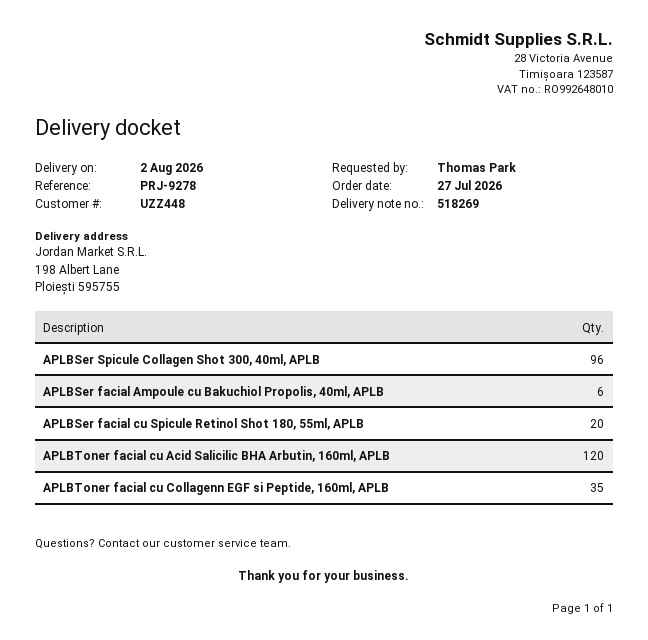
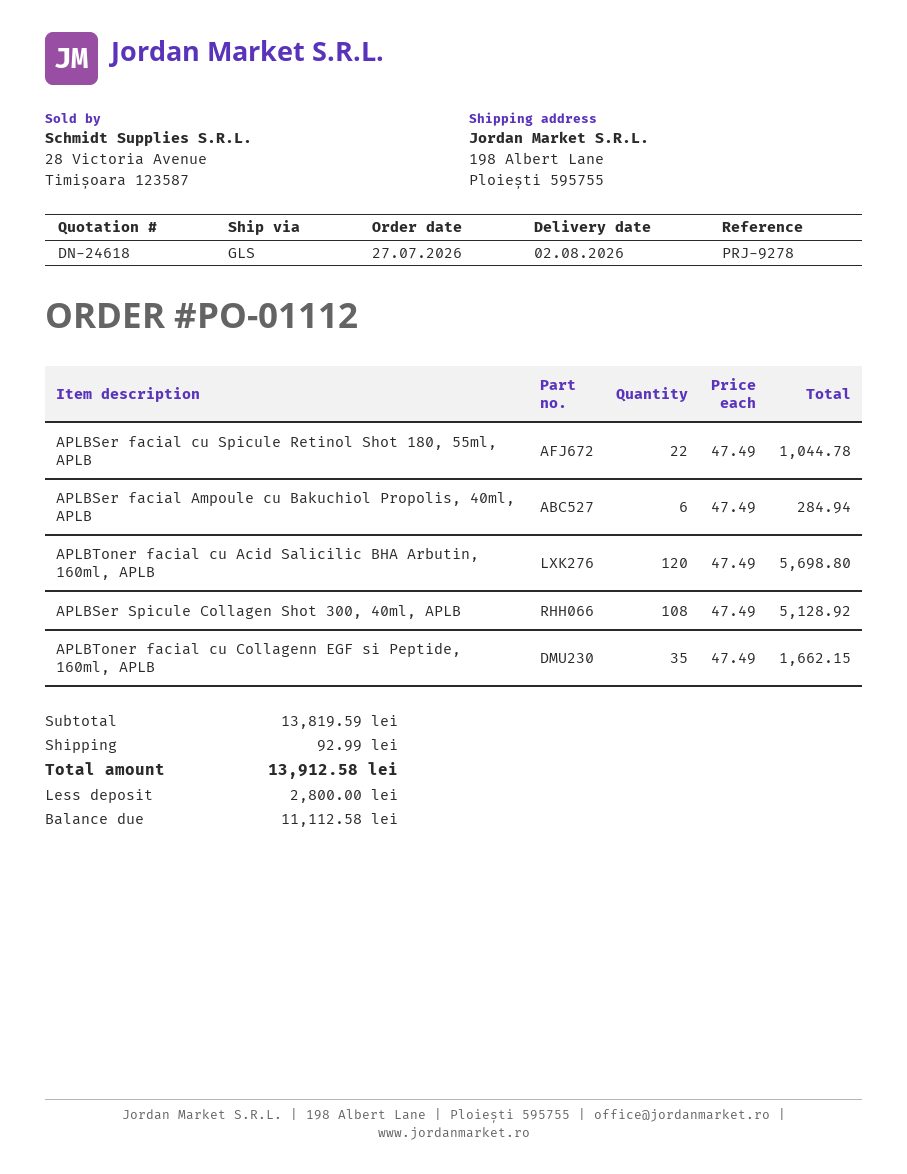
APLBSer Spicule Collagen Shot 300, 40ml, APLB: 96 -> 108
APLBSer facial cu Spicule Retinol Shot 180, 55ml, APLB: 20 -> 22

